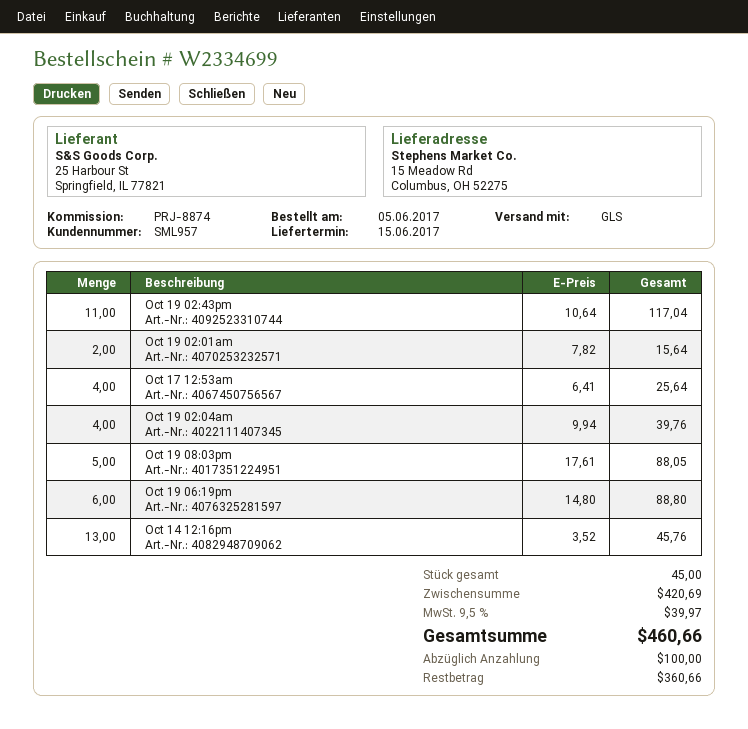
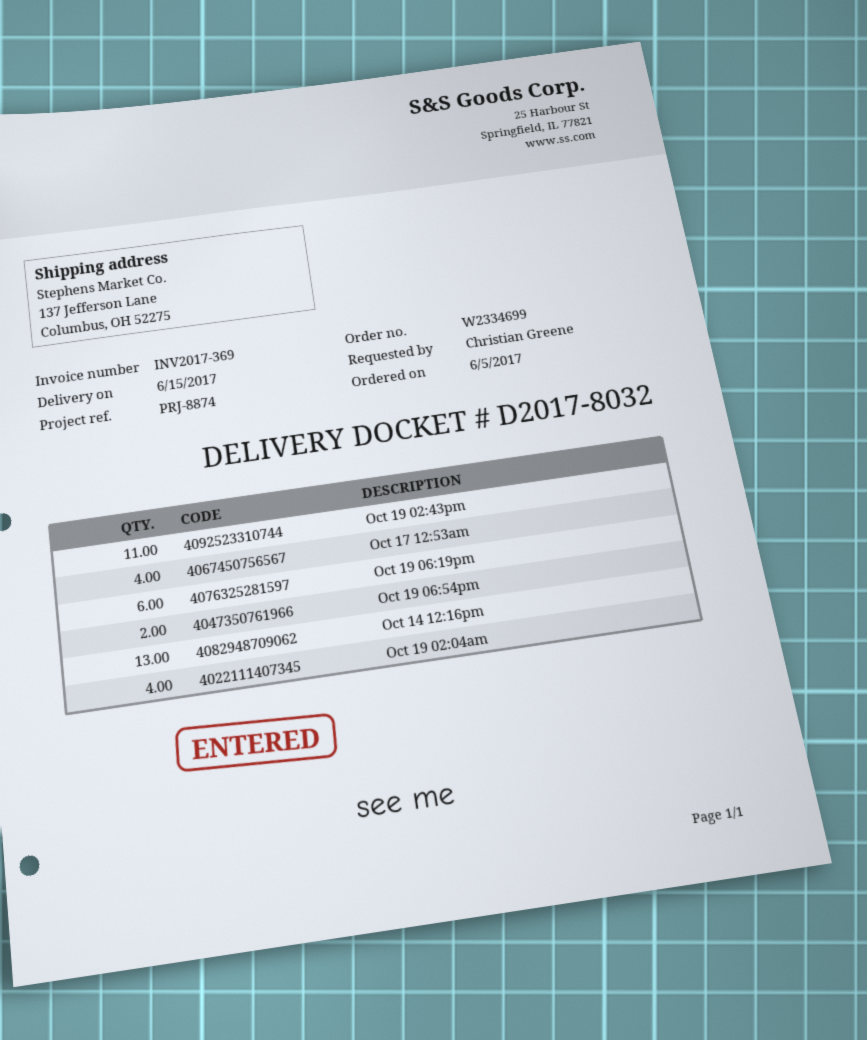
ship to: 15 Meadow Rd, Columbus, OH 52275 -> 137 Jefferson Lane, Columbus, OH 52275
Oct 19 02:01am: 2 -> none
Oct 19 08:03pm: 5 -> none
Oct 19 06:54pm: none -> 2

